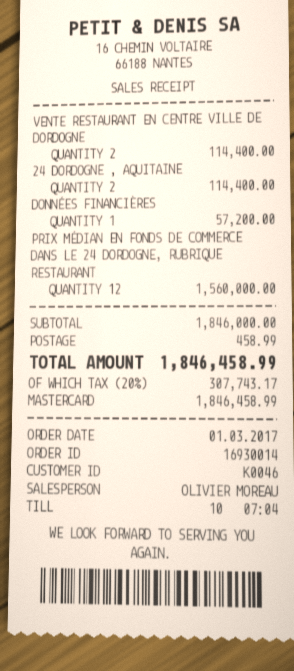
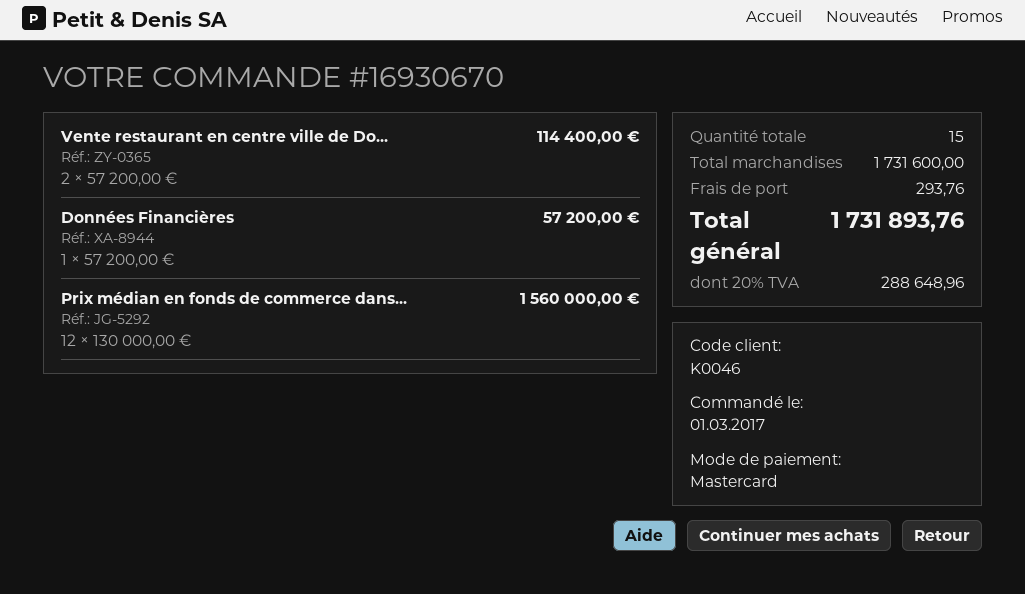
order number: 16930014 -> 16930670
24 DORDOGNE , AQUITAINE: 2 for 114400.00 -> none
subtotal: 1846000.00 -> 1731600.00
shipping: 458.99 -> 293.76
tax: 20% = 307743.17 -> 20% = 288648.96
total: 1846458.99 -> 1731893.76

